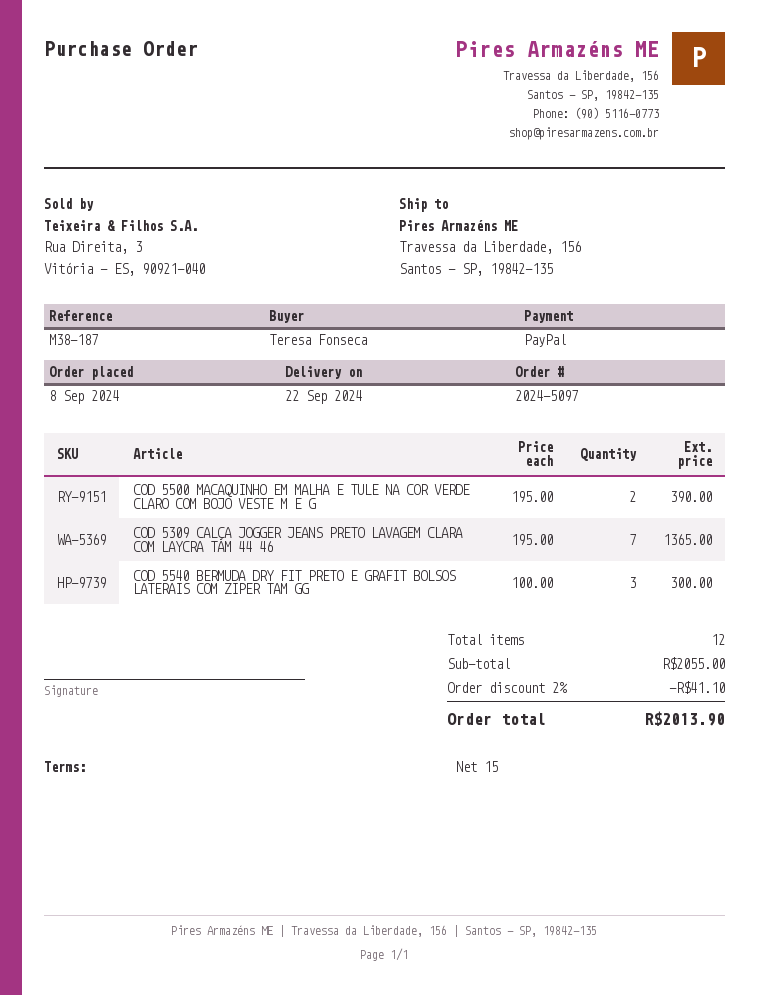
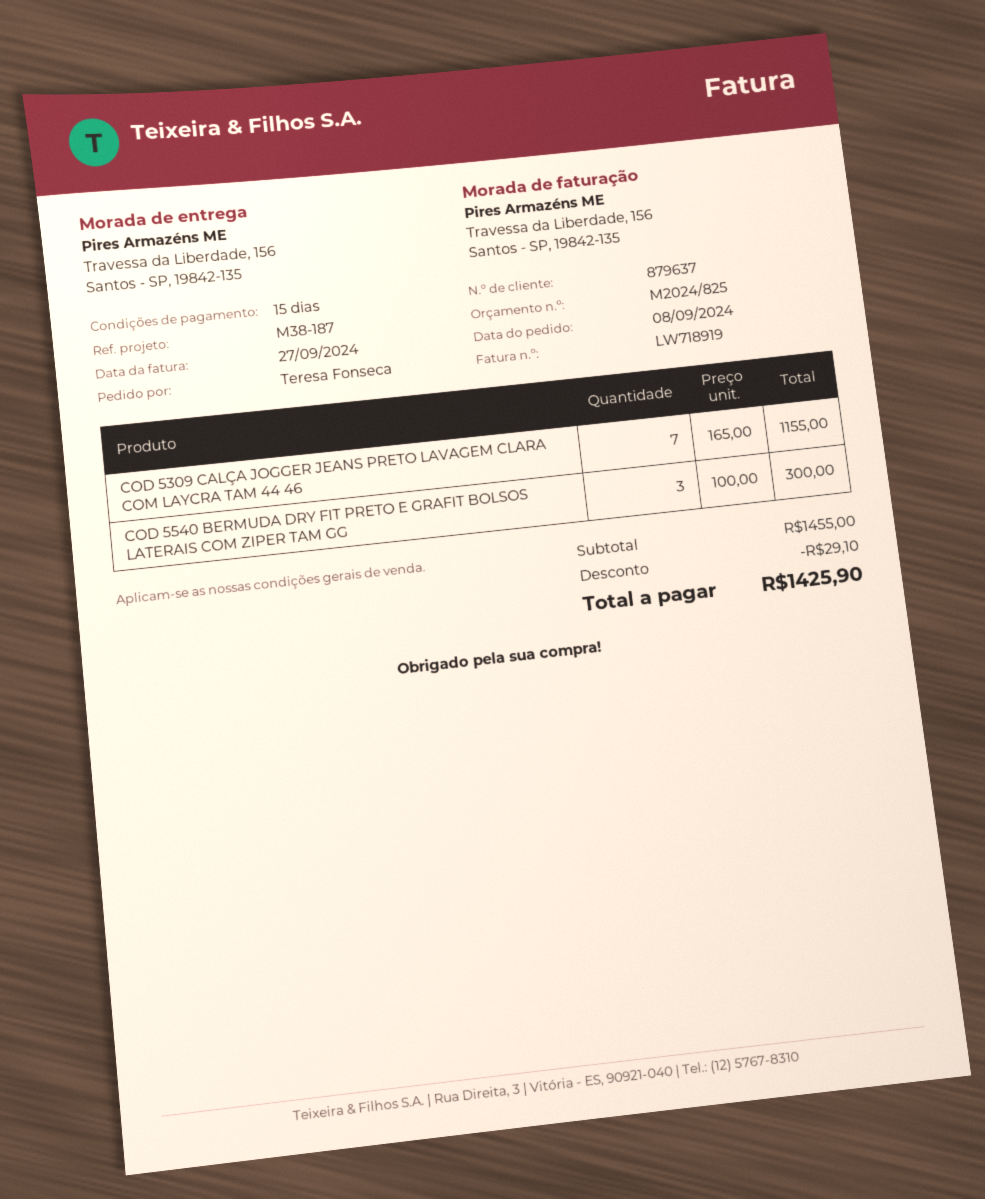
COD 5500 MACAQUINHO EM MALHA E TULE NA COR VERDE CLARO COM BOJO VESTE M E G: 2 x 195.00 = 390.00 -> none
COD 5309 CALÇA JOGGER JEANS PRETO LAVAGEM CLARA COM LAYCRA TAM 44 46: 7 x 195.00 = 1365.00 -> 7 x 165.00 = 1155.00
subtotal: 2055.00 -> 1455.00
discount: 41.10 -> 29.10
total: 2013.90 -> 1425.90

